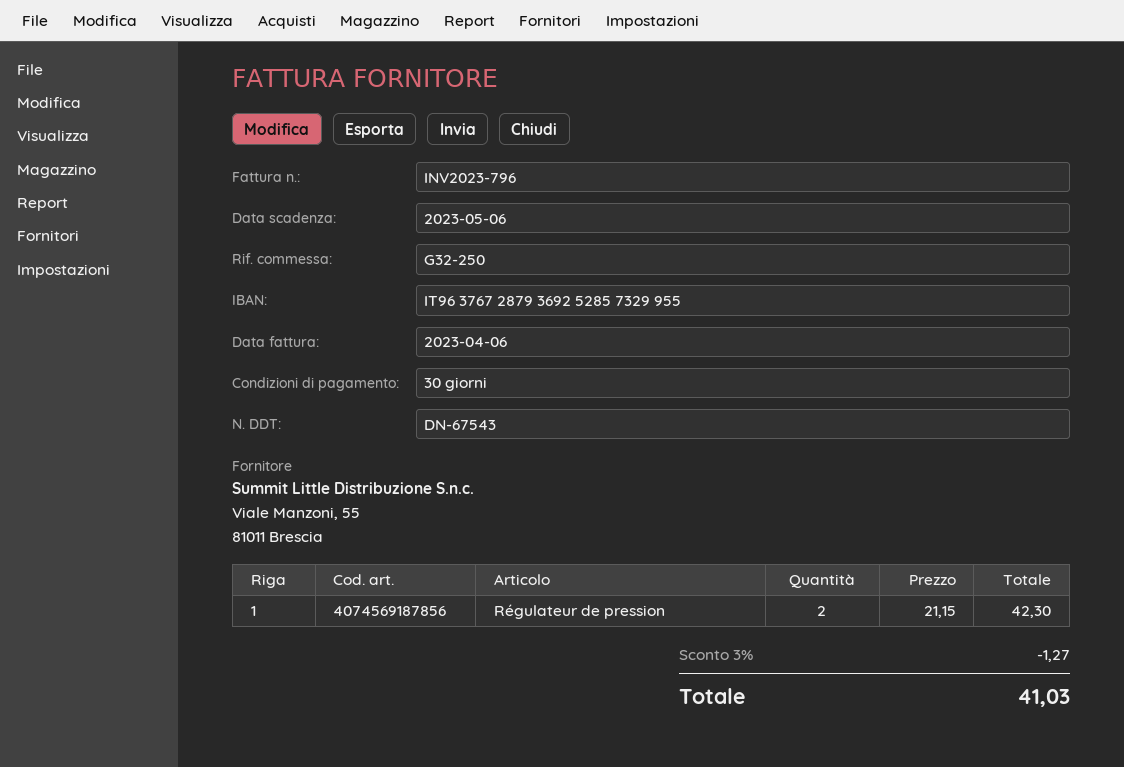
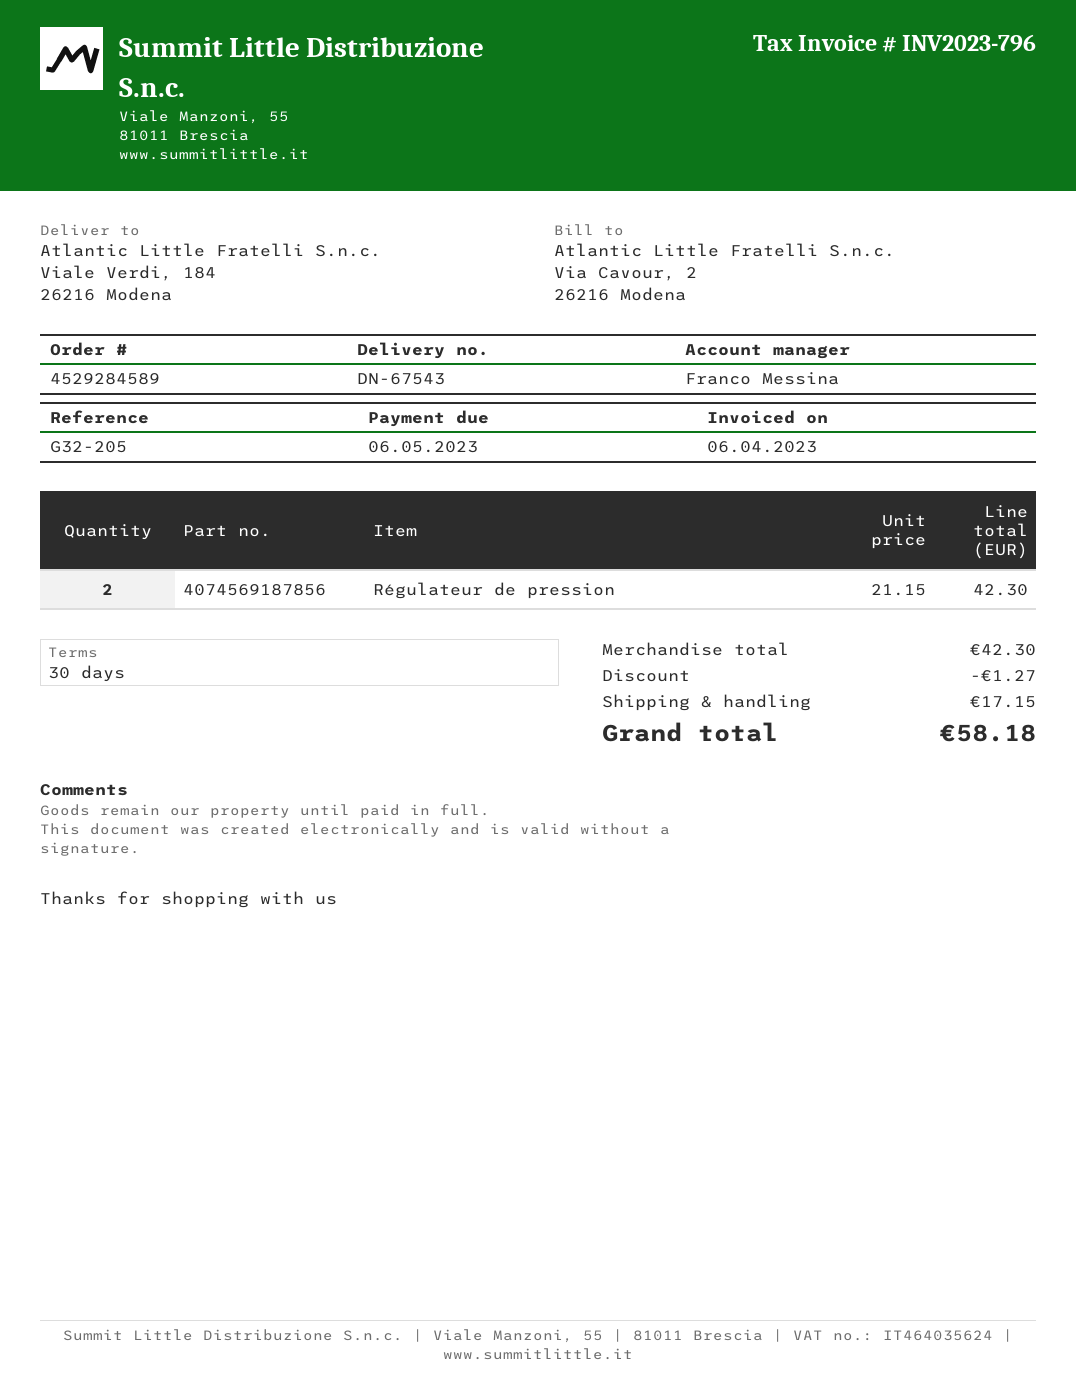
reference: G32-250 -> G32-205
shipping: none -> 17.15
total: 41.03 -> 58.18

